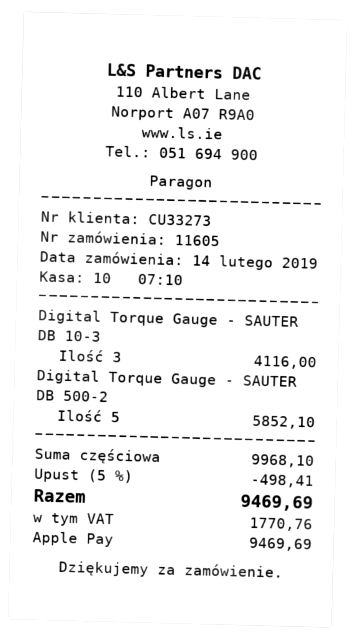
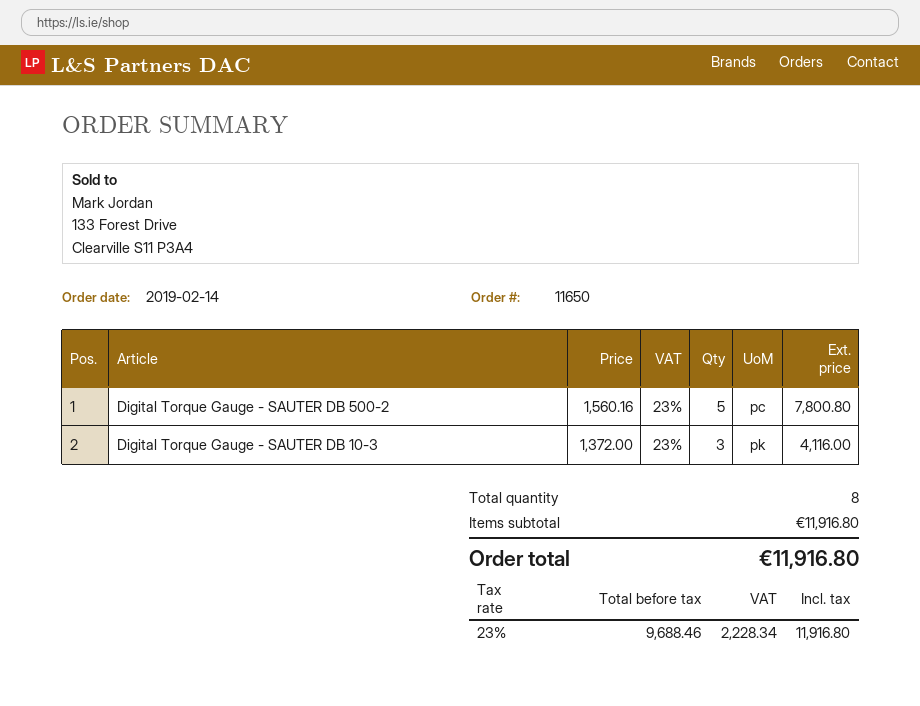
order number: 11605 -> 11650
Digital Torque Gauge - SAUTER DB 500-2: 5 for 5852.10 -> 5 for 7800.80
subtotal: 9968.10 -> 11916.80
discount: 5% = 498.41 -> none
tax: 1770.76 -> 2228.34
total: 9469.69 -> 11916.80

